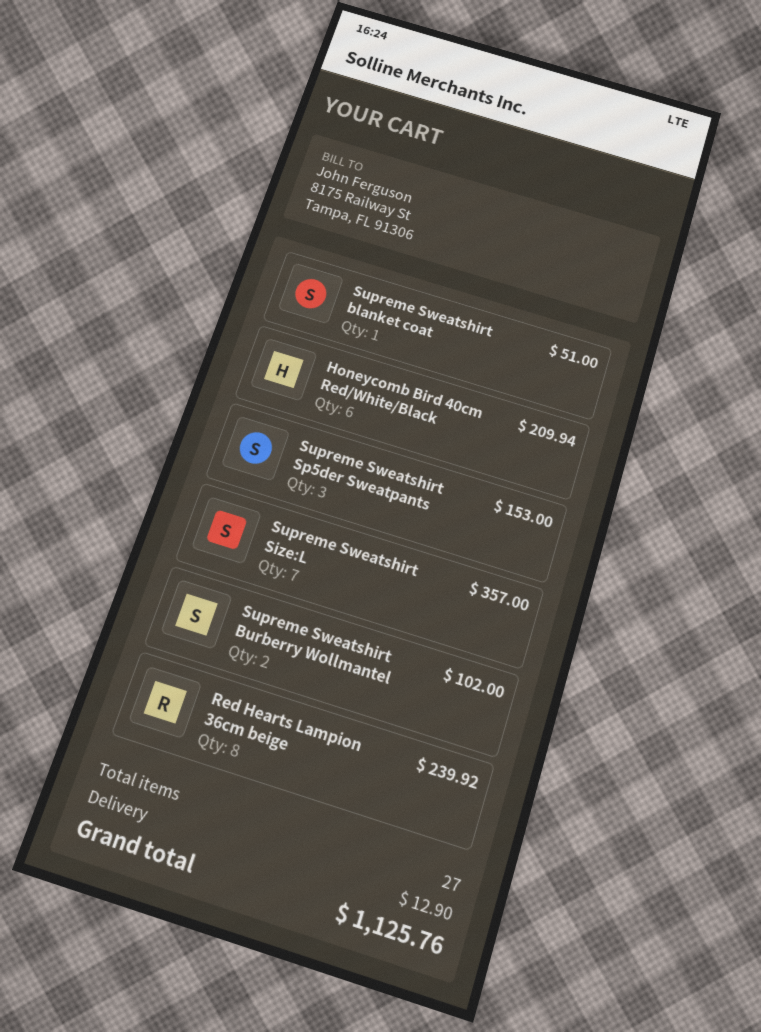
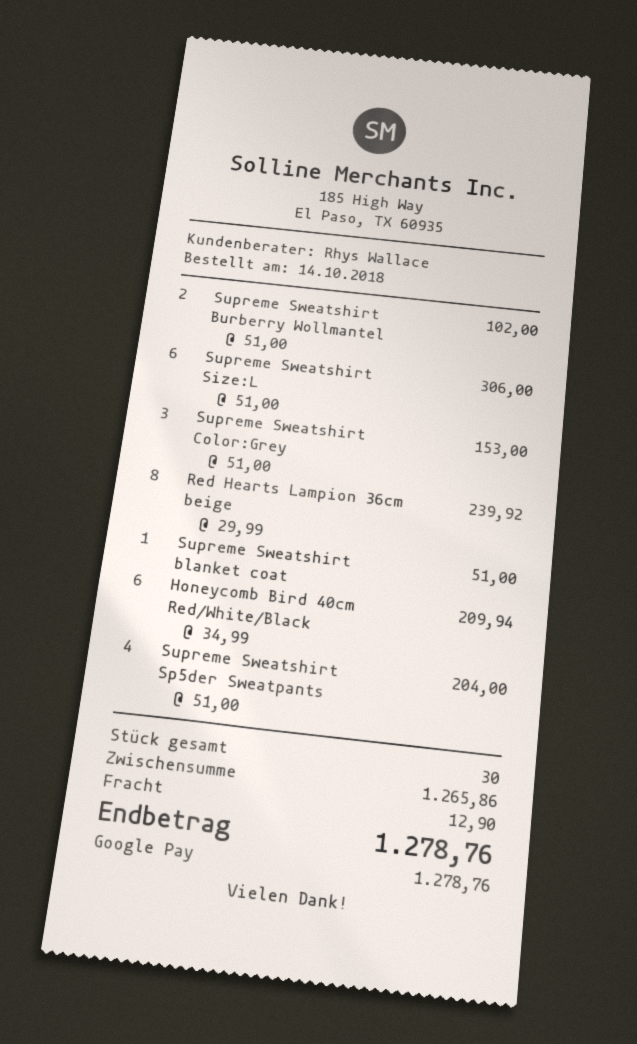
Supreme Sweatshirt Sp5der Sweatpants: 3 for 153.00 -> 4 for 204.00
Supreme Sweatshirt Size:L: 7 for 357.00 -> 6 for 306.00
Supreme Sweatshirt Color:Grey: none -> 3 for 153.00
total quantity: 27 -> 30
total: 1125.76 -> 1278.76

